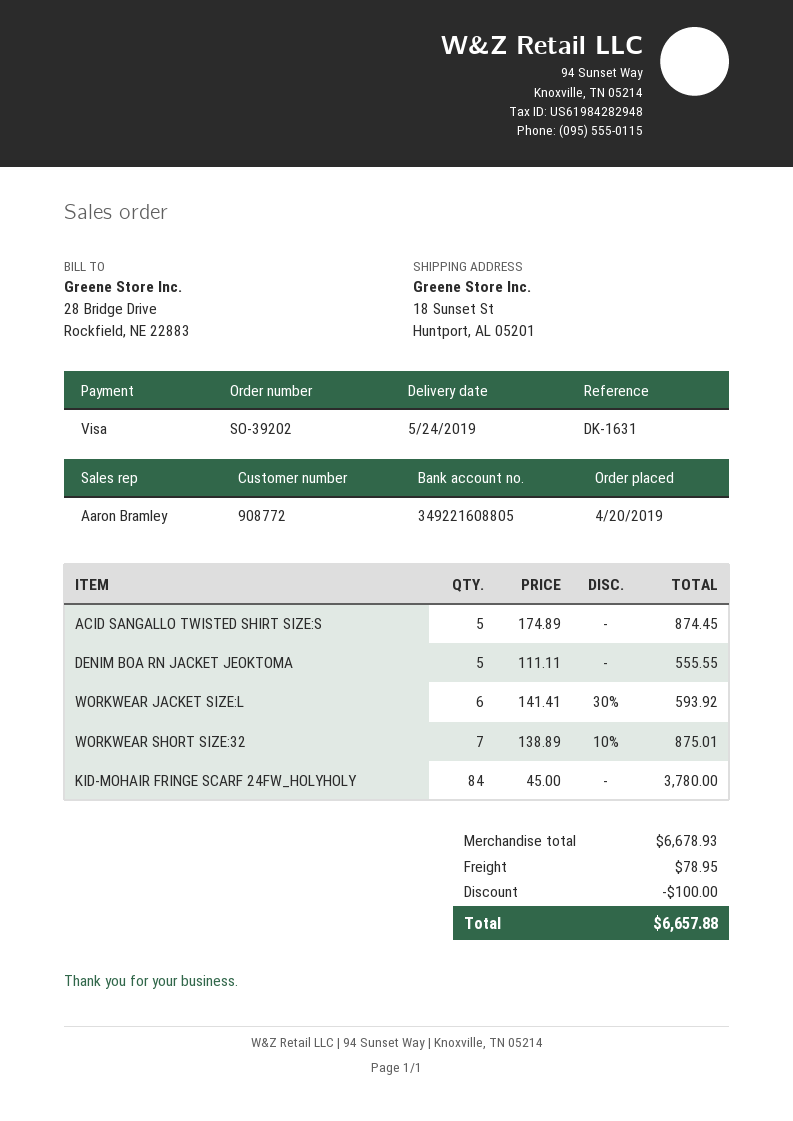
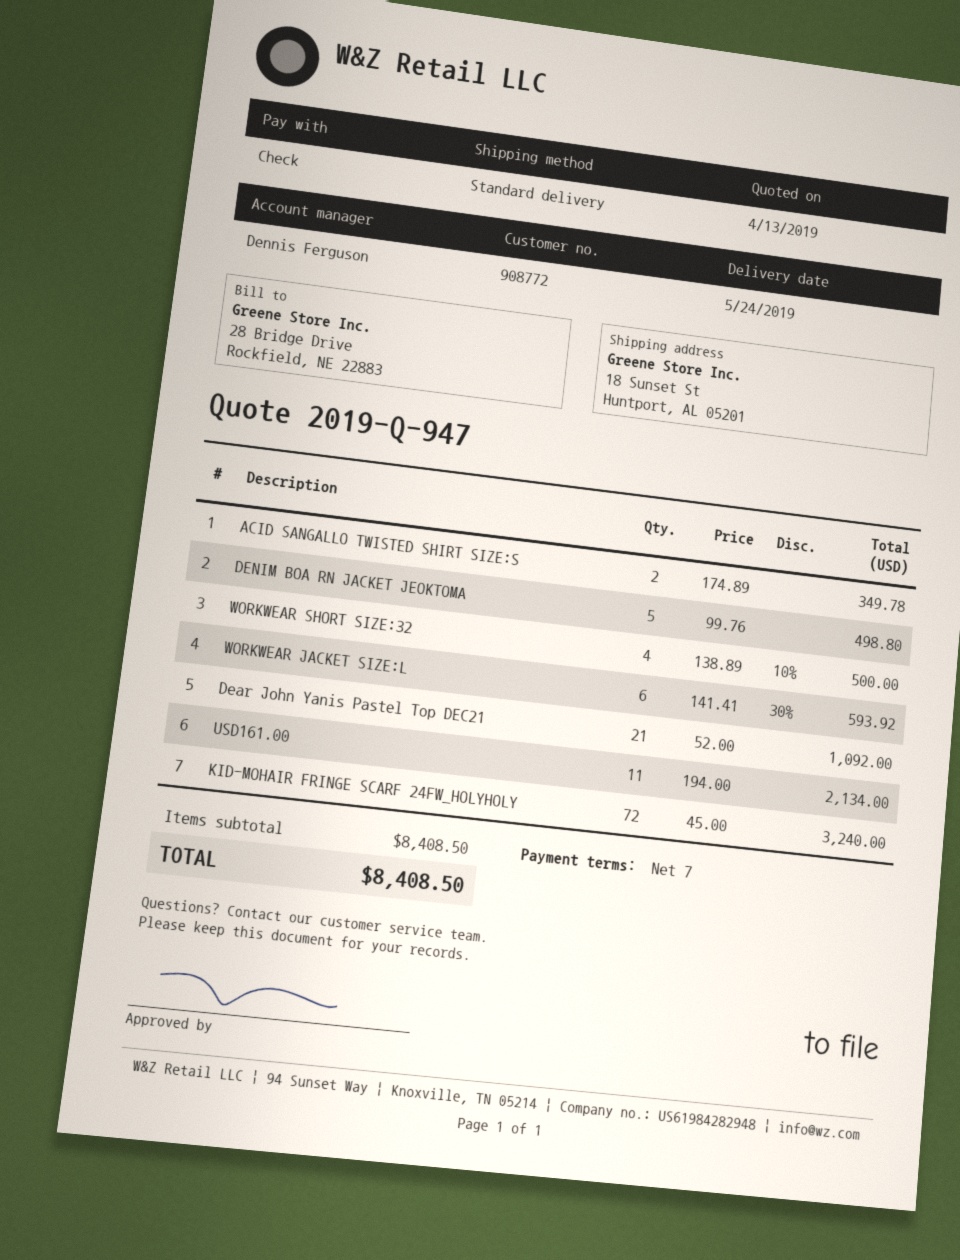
sales rep: Aaron Bramley -> Dennis Ferguson
payment method: Visa -> cheque
ACID SANGALLO TWISTED SHIRT SIZE:S: 5 x 174.89 = 874.45 -> 2 x 174.89 = 349.78
DENIM BOA RN JACKET JEOKTOMA: 5 x 111.11 = 555.55 -> 5 x 99.76 = 498.80
WORKWEAR SHORT SIZE:32: 7 x 138.89 - 10% = 875.01 -> 4 x 138.89 - 10% = 500.00
KID-MOHAIR FRINGE SCARF 24FW_HOLYHOLY: 84 x 45.00 = 3780.00 -> 72 x 45.00 = 3240.00
Dear John Yanis Pastel Top DEC21: none -> 21 x 52.00 = 1092.00
USD161.00: none -> 11 x 194.00 = 2134.00
subtotal: 6678.93 -> 8408.50
discount: 100.00 -> none
shipping: 78.95 -> none
total: 6657.88 -> 8408.50

